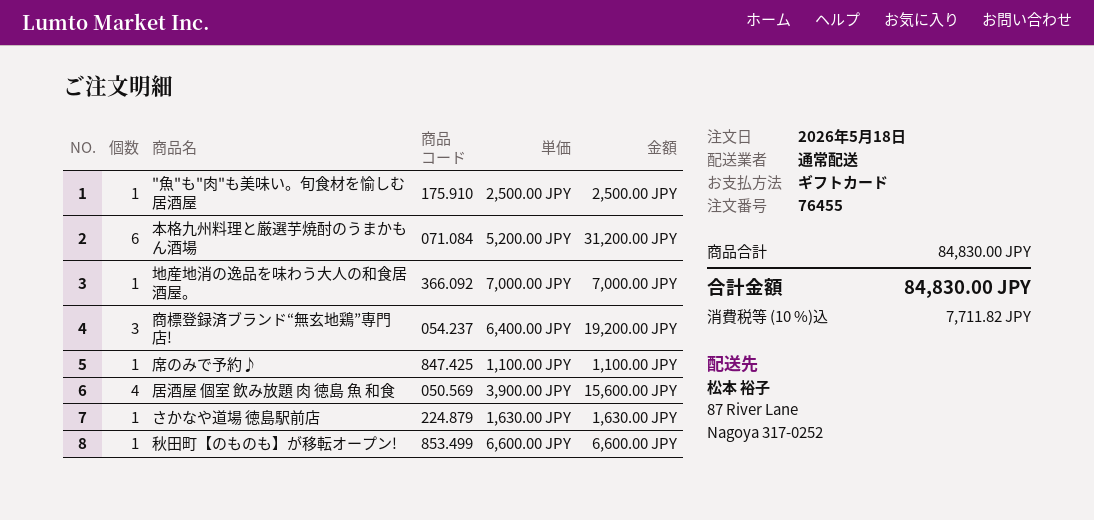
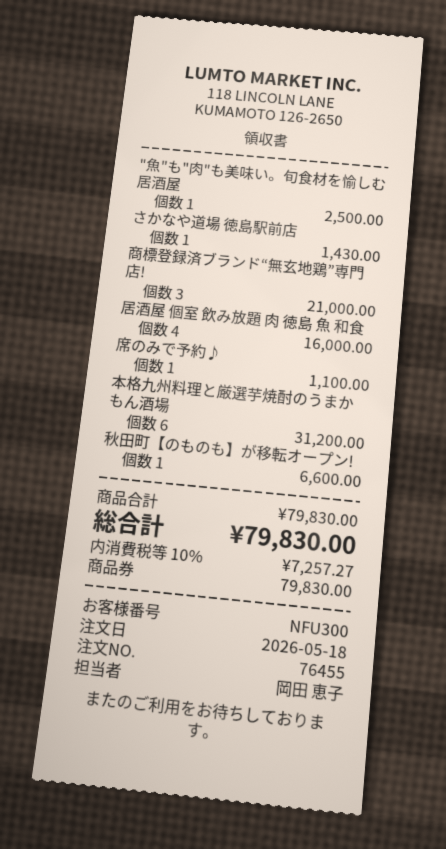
地産地消の逸品を味わう大人の和食居酒屋。: 1 for 7000.00 -> none
商標登録済ブランド“無玄地鶏”専門店!: 3 for 19200.00 -> 3 for 21000.00
居酒屋 個室 飲み放題 肉 徳島 魚 和食: 4 for 15600.00 -> 4 for 16000.00
さかなや道場 徳島駅前店: 1 for 1630.00 -> 1 for 1430.00
subtotal: 84830.00 -> 79830.00
tax: 10% = 7711.82 -> 10% = 7257.27
total: 84830.00 -> 79830.00

